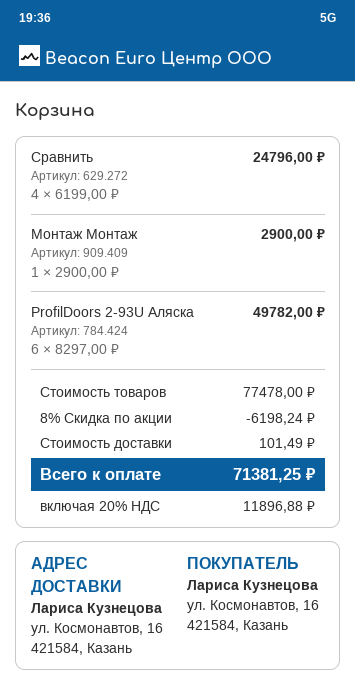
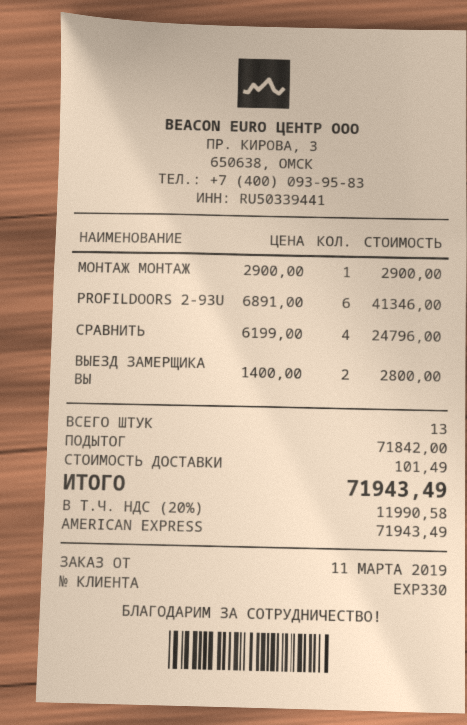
ProfilDoors 2-93U Аляска: 6 x 8297.00 = 49782.00 -> 6 x 6891.00 = 41346.00
ВЫЕЗД ЗАМЕРЩИКА ВЫ: none -> 2 x 1400.00 = 2800.00
subtotal: 77478.00 -> 71842.00
discount: 8% = 6198.24 -> none
tax: 20% = 11896.88 -> 20% = 11990.58
total: 71381.25 -> 71943.49

